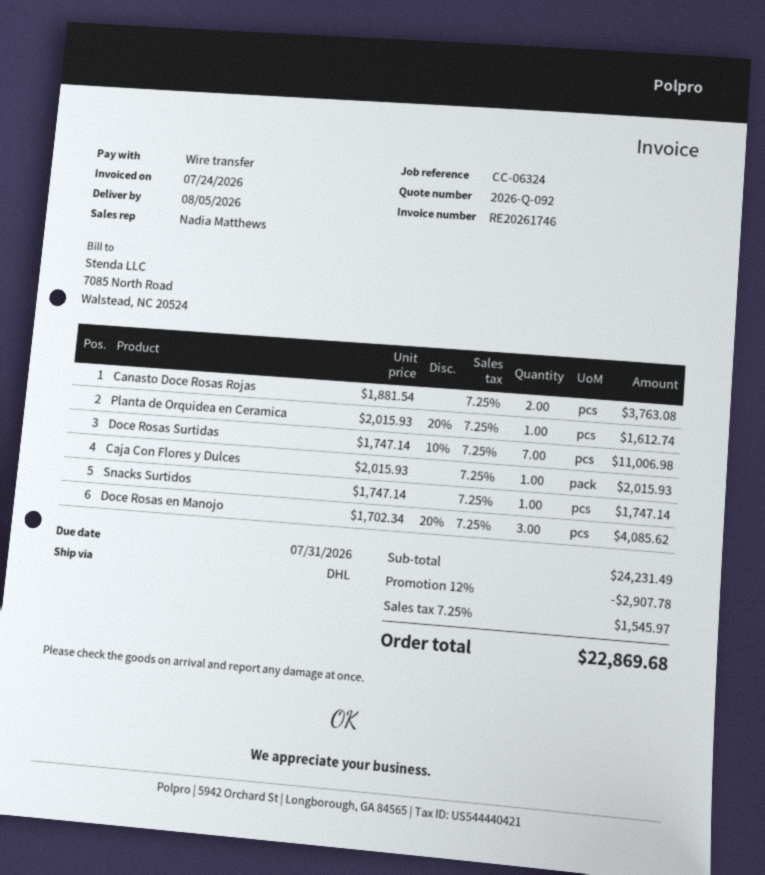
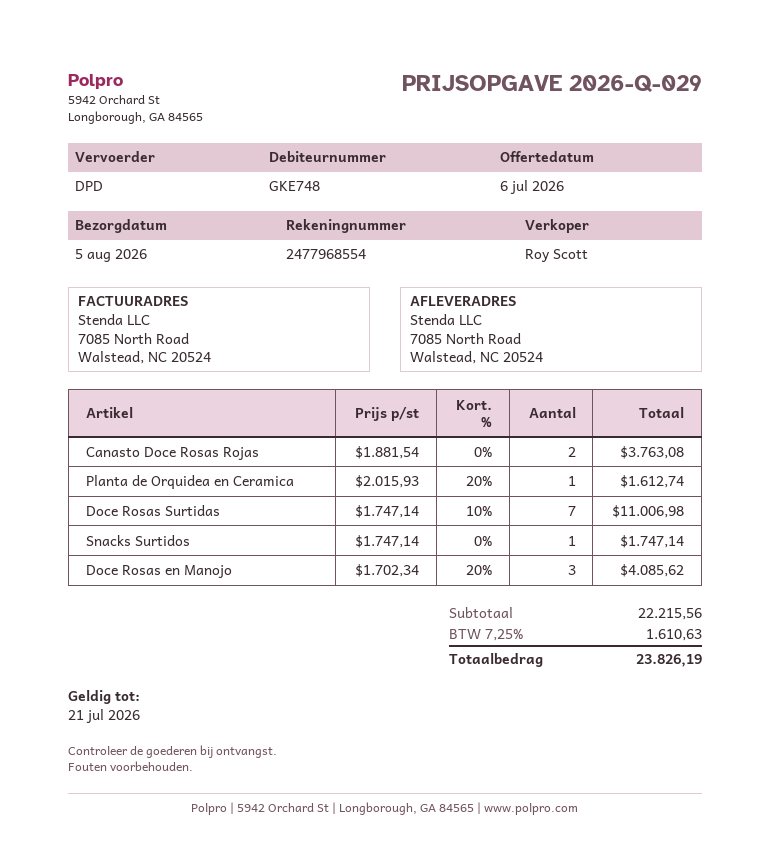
quote number: 2026-Q-092 -> 2026-Q-029
sales rep: Nadia Matthews -> Roy Scott
shipping method: DHL -> DPD
Caja Con Flores y Dulces: 1 x 2015.93 = 2015.93 -> none
subtotal: 24231.49 -> 22215.56
discount: 12% = 2907.78 -> none
tax: 7.25% = 1545.97 -> 7.25% = 1610.63
total: 22869.68 -> 23826.19

